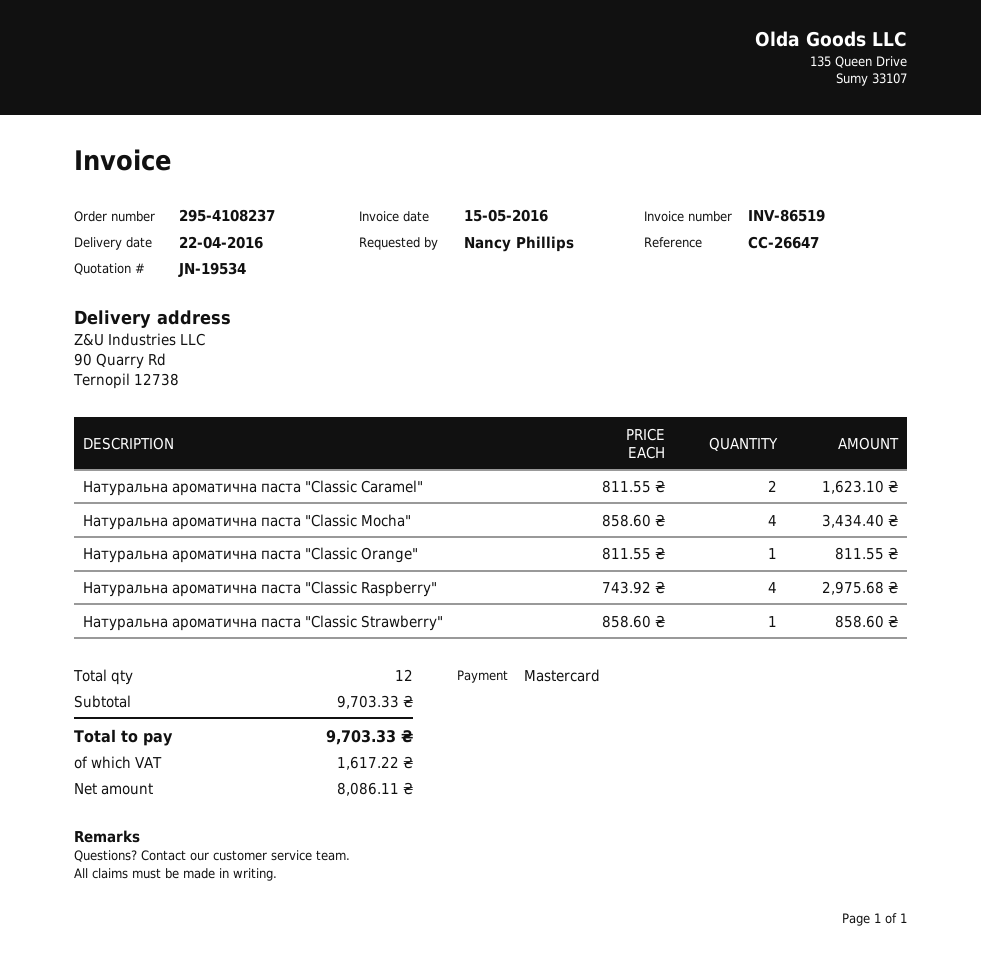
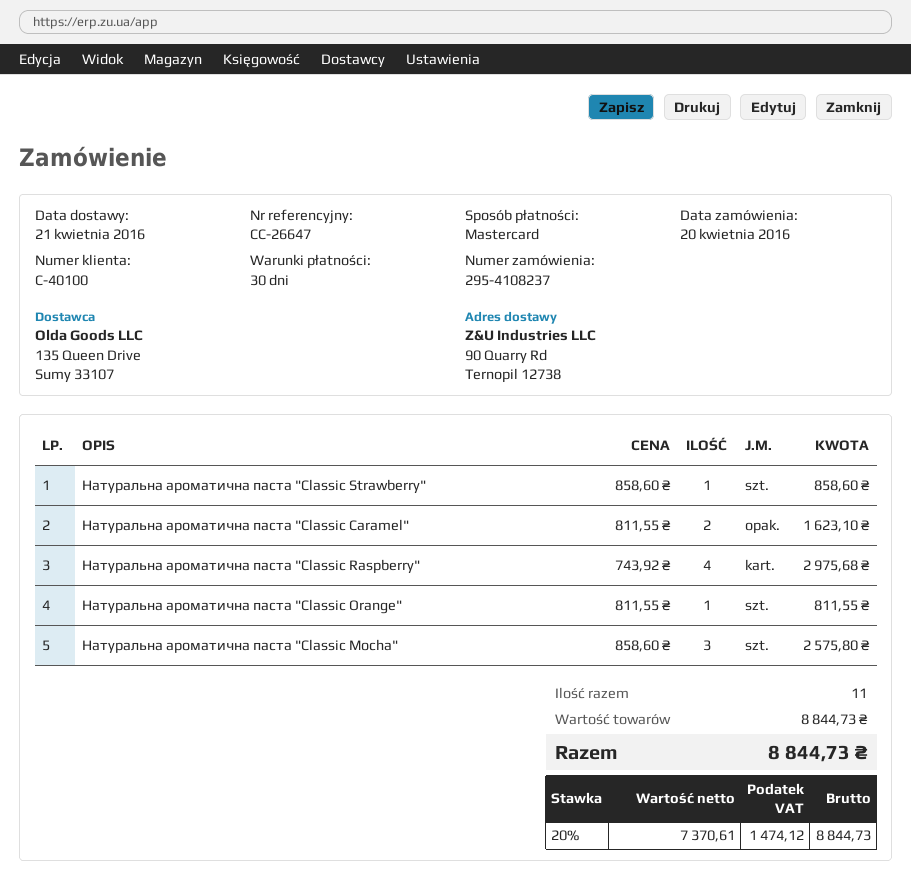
delivery date: 2016-04-22 -> 2016-04-21
Натуральна ароматична паста "Classic Mocha": 4 x 858.60 = 3434.40 -> 3 x 858.60 = 2575.80
total quantity: 12 -> 11
subtotal: 9703.33 -> 8844.73
net: 8086.11 -> 7370.61
tax: 1617.22 -> 1474.12
total: 9703.33 -> 8844.73

